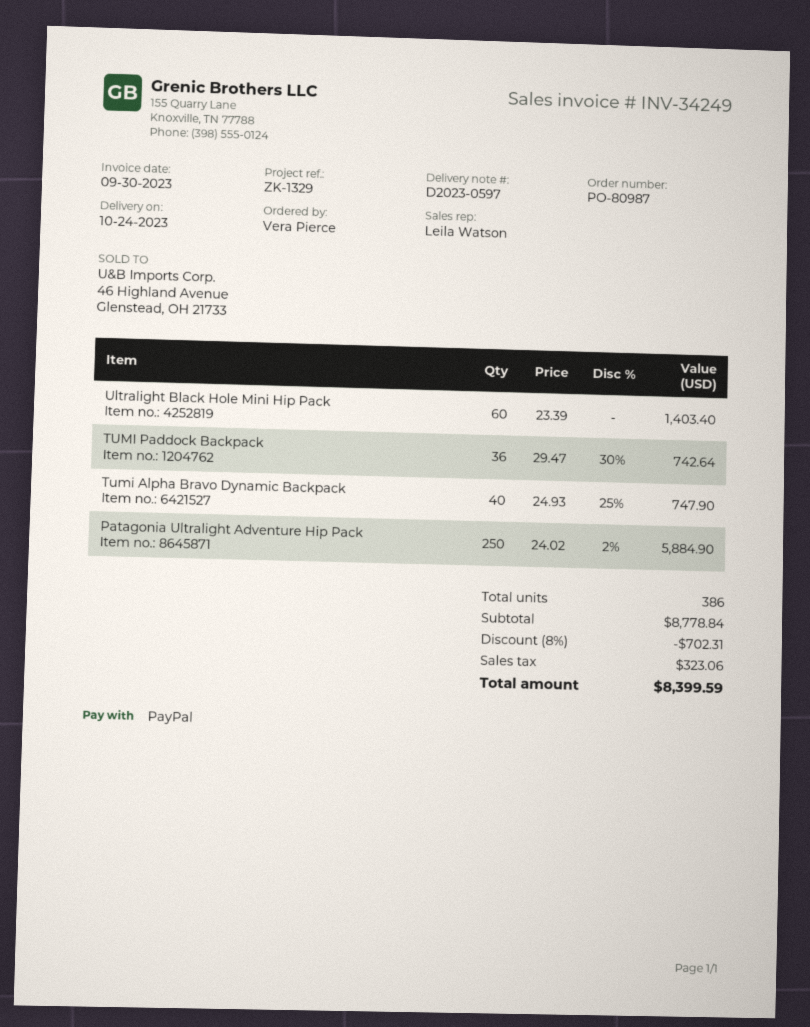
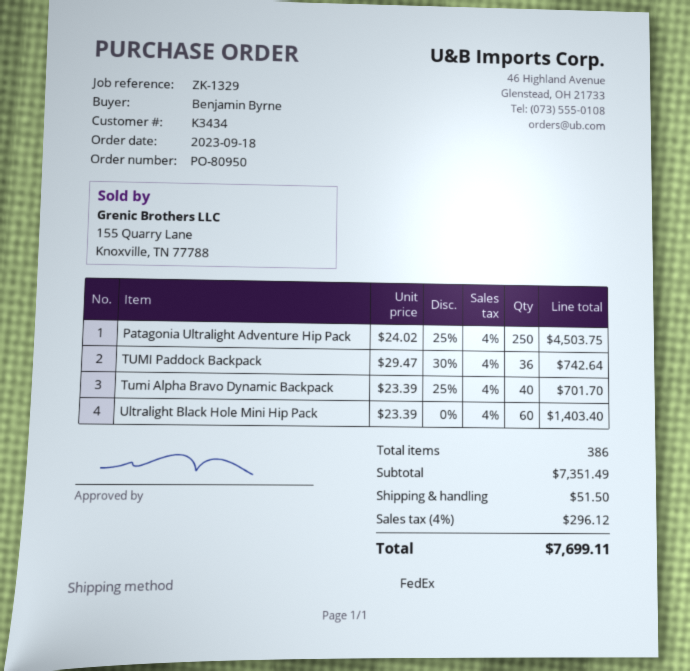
order number: PO-80987 -> PO-80950
ordered by: Vera Pierce -> Benjamin Byrne
Tumi Alpha Bravo Dynamic Backpack: 40 x 24.93 - 25% = 747.90 -> 40 x 23.39 - 25% = 701.70
Patagonia Ultralight Adventure Hip Pack: 250 x 24.02 - 2% = 5884.90 -> 250 x 24.02 - 25% = 4503.75
subtotal: 8778.84 -> 7351.49
discount: 8% = 702.31 -> none
shipping: none -> 51.50
tax: 323.06 -> 296.12
total: 8399.59 -> 7699.11

